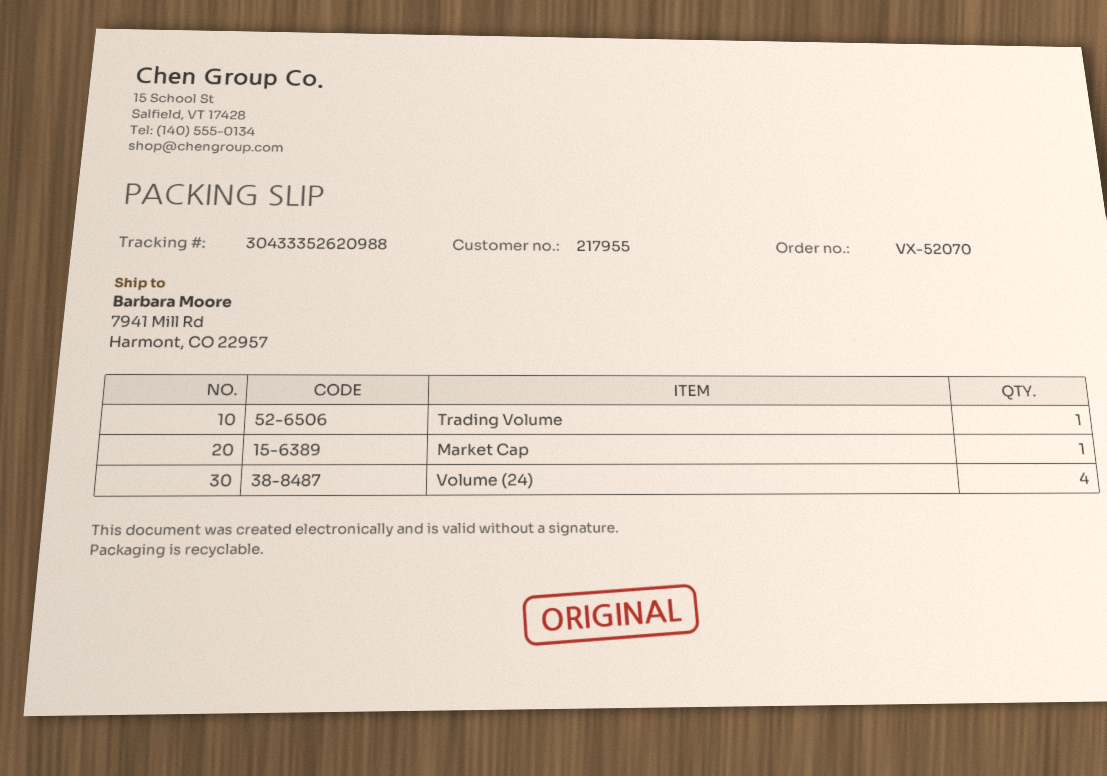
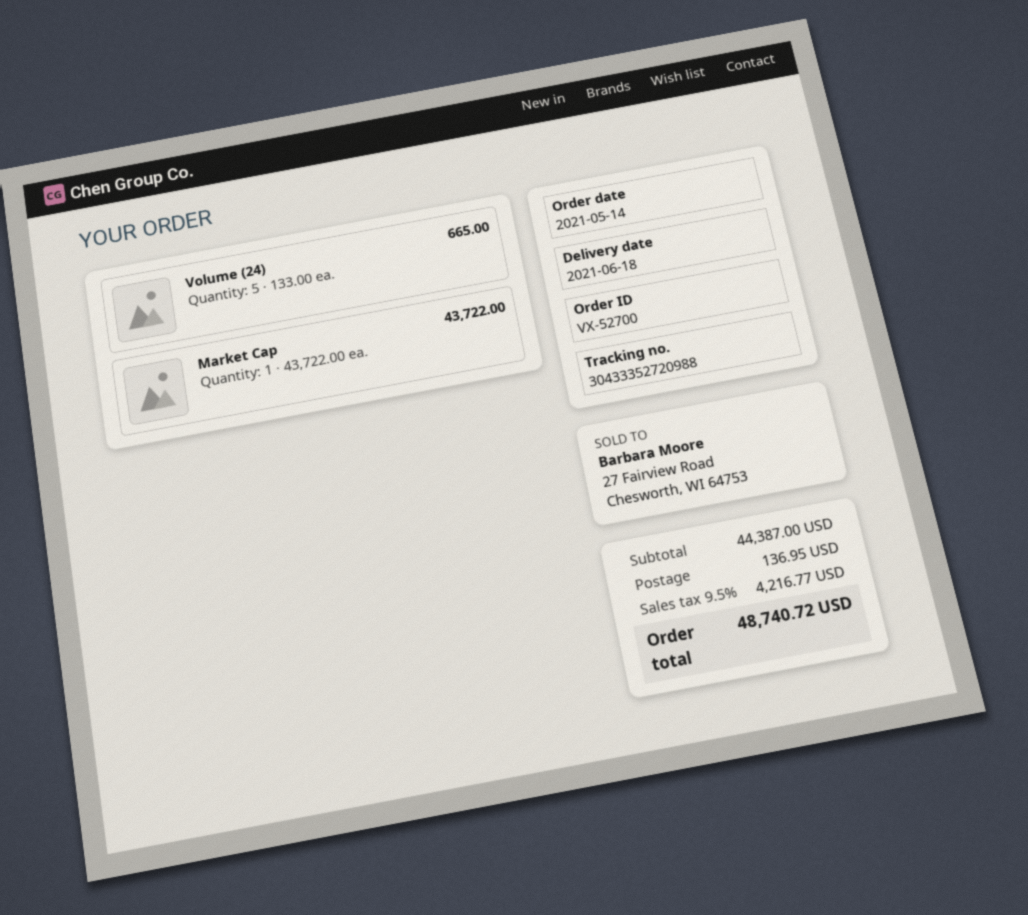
order number: VX-52070 -> VX-52700
tracking number: 30433352620988 -> 30433352720988
Trading Volume: 1 -> none
Volume (24): 4 -> 5

